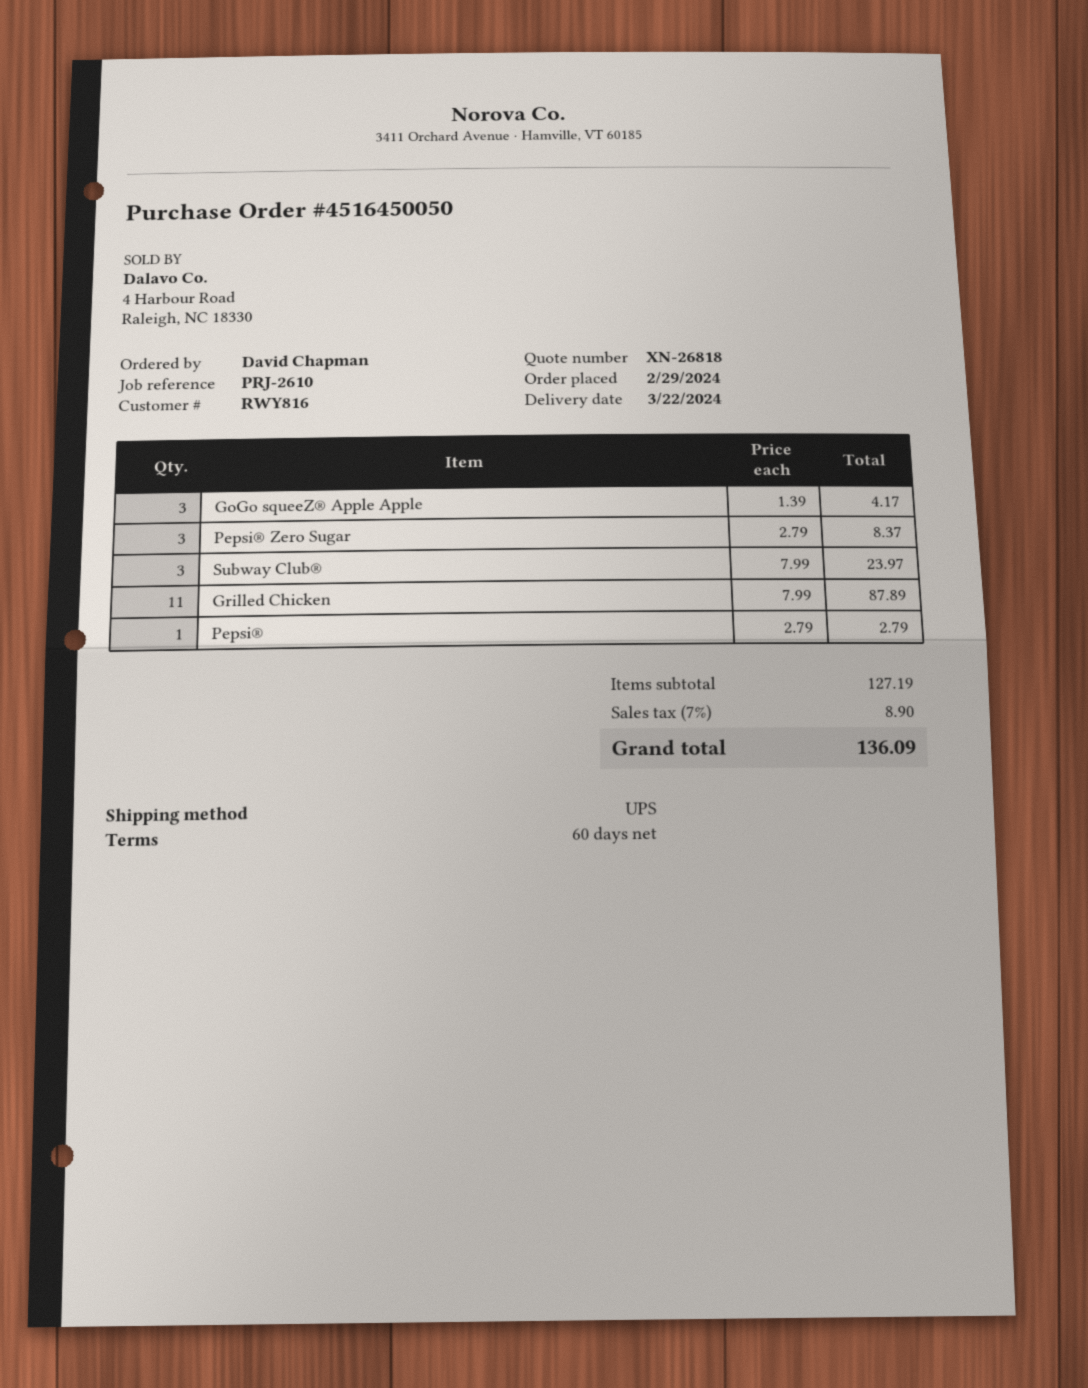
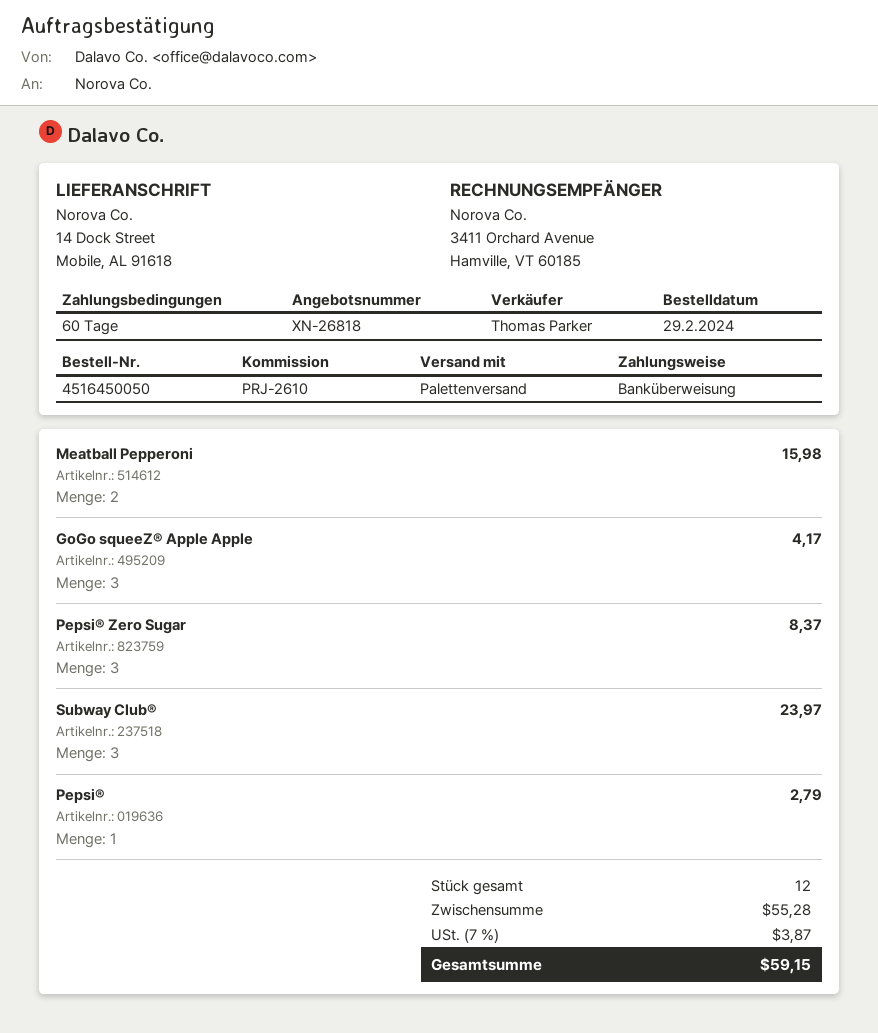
shipping method: UPS -> pallet freight
Grilled Chicken: 11 for 87.89 -> none
Meatball Pepperoni: none -> 2 for 15.98
subtotal: 127.19 -> 55.28
tax: 7% = 8.90 -> 7% = 3.87
total: 136.09 -> 59.15

